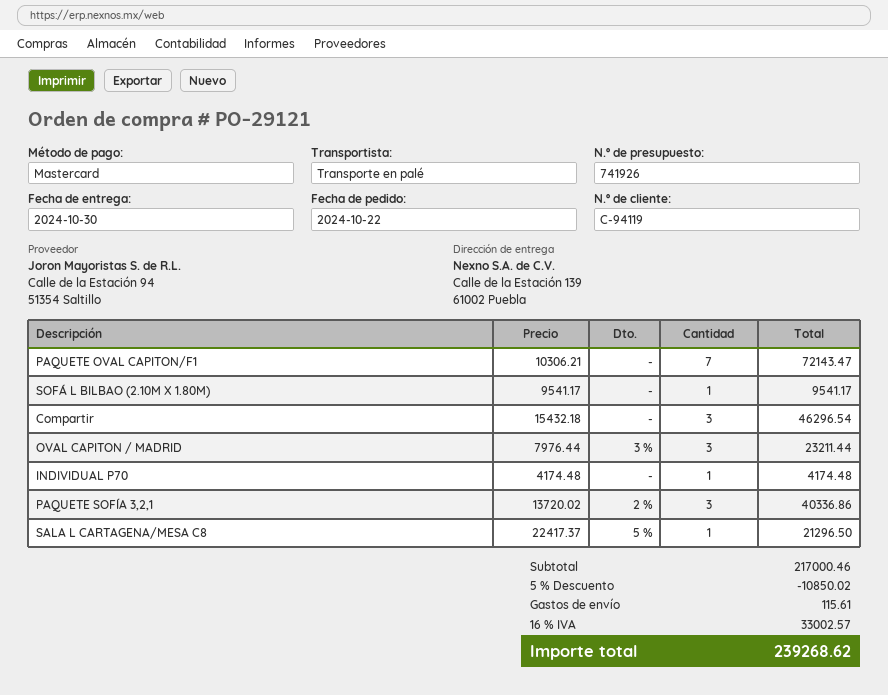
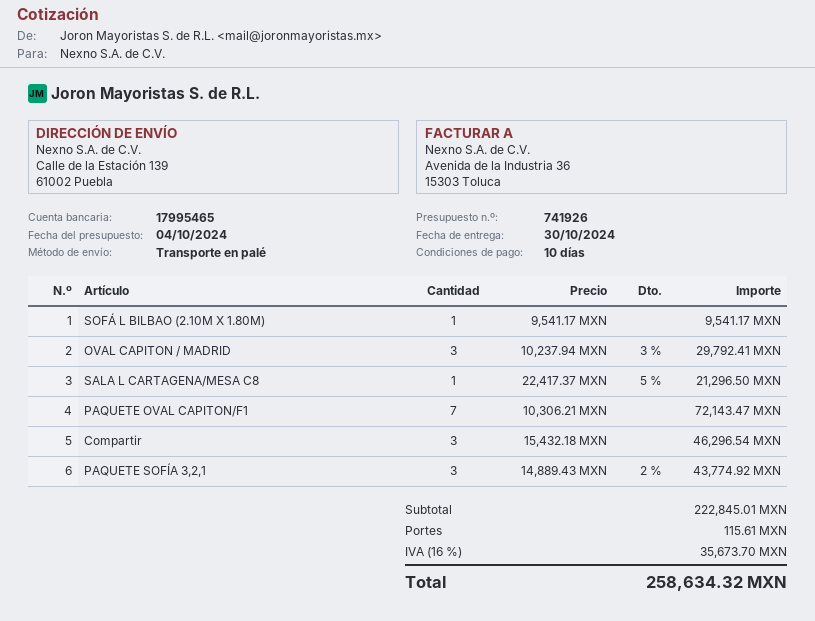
OVAL CAPITON / MADRID: 3 x 7976.44 - 3% = 23211.44 -> 3 x 10237.94 - 3% = 29792.41
INDIVIDUAL P70: 1 x 4174.48 = 4174.48 -> none
PAQUETE SOFÍA 3,2,1: 3 x 13720.02 - 2% = 40336.86 -> 3 x 14889.43 - 2% = 43774.92
subtotal: 217000.46 -> 222845.01
discount: 5% = 10850.02 -> none
tax: 16% = 33002.57 -> 16% = 35673.70
total: 239268.62 -> 258634.32

